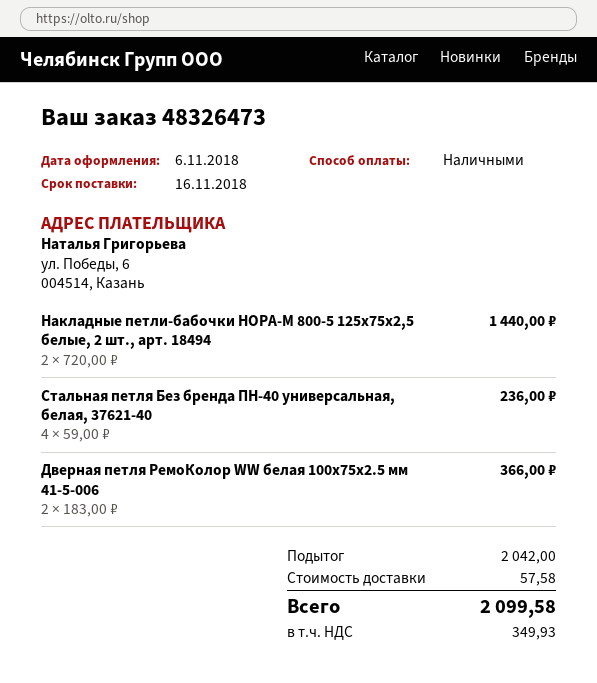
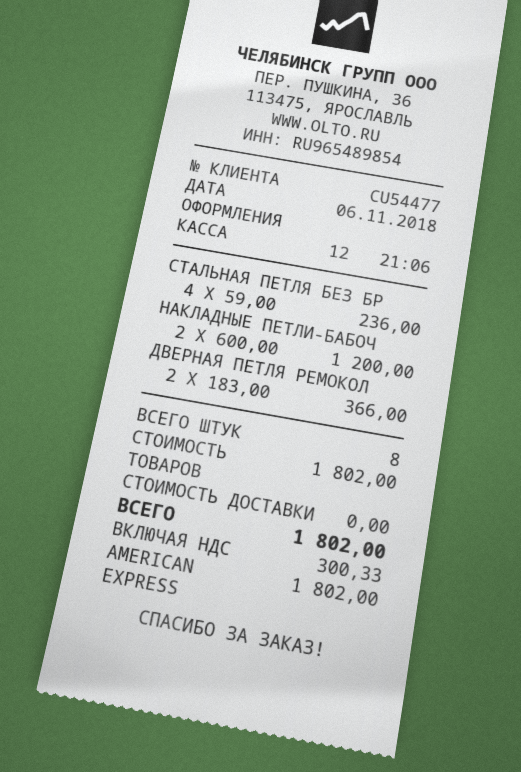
payment method: cash -> American Express
Накладные петли-бабочки НОРА-М 800-5 125х75х2,5 белые, 2 шт., арт. 18494: 2 x 720.00 = 1440.00 -> 2 x 600.00 = 1200.00
subtotal: 2042.00 -> 1802.00
shipping: 57.58 -> 0.00
tax: 349.93 -> 300.33
total: 2099.58 -> 1802.00

